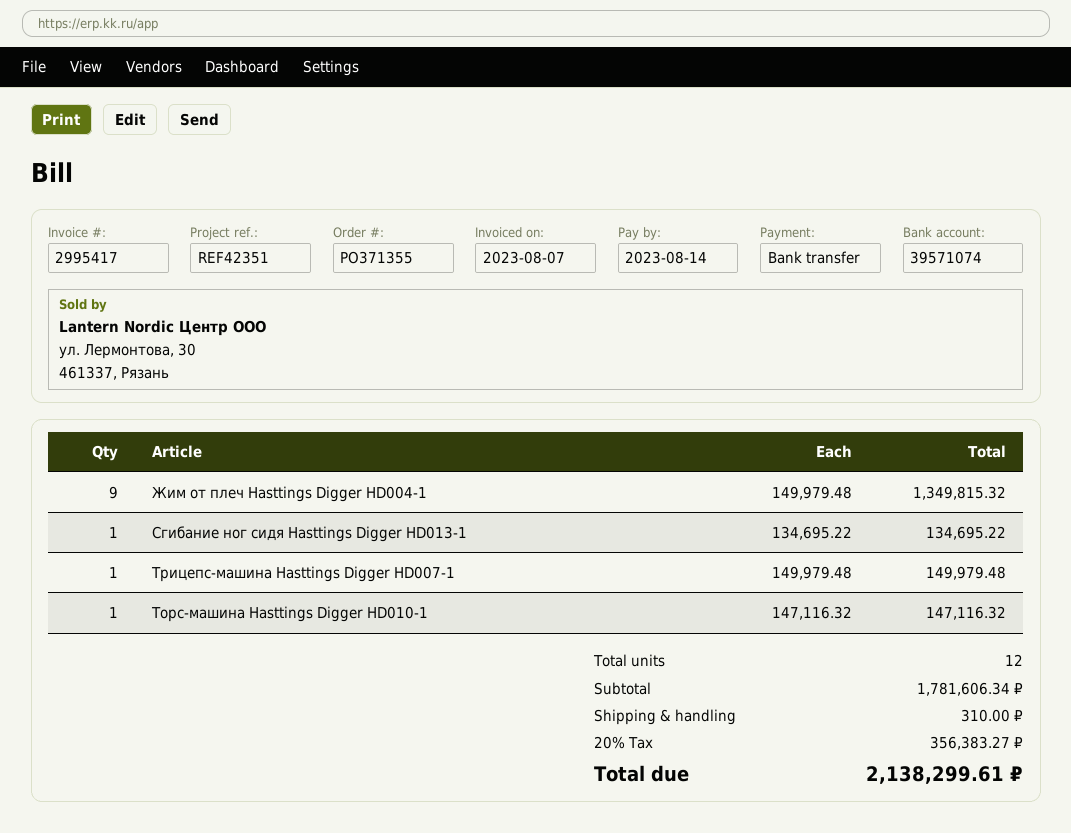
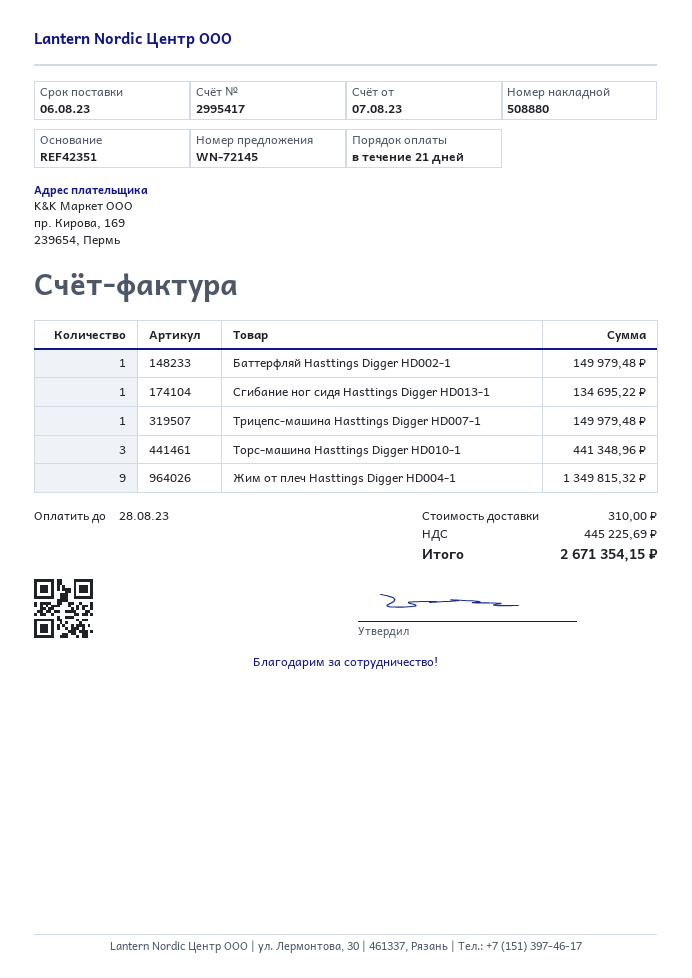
due date: 2023-08-14 -> 2023-08-28
Торс-машина Hasttings Digger HD010-1: 1 for 147116.32 -> 3 for 441348.96
Баттерфляй Hasttings Digger HD002-1: none -> 1 for 149979.48
tax: 356383.27 -> 445225.69
total: 2138299.61 -> 2671354.15

